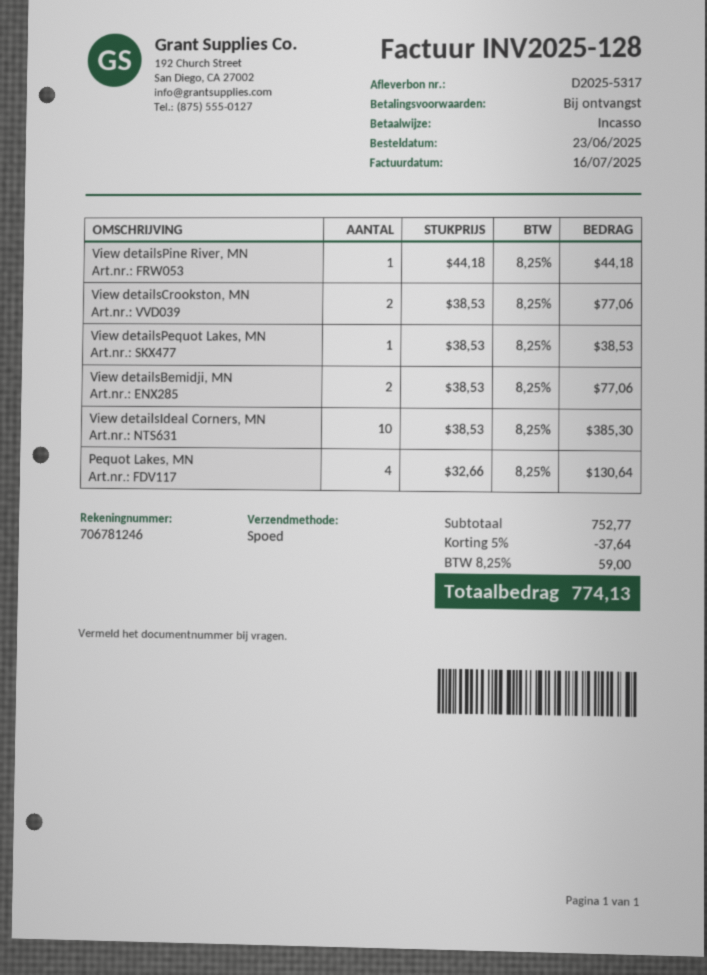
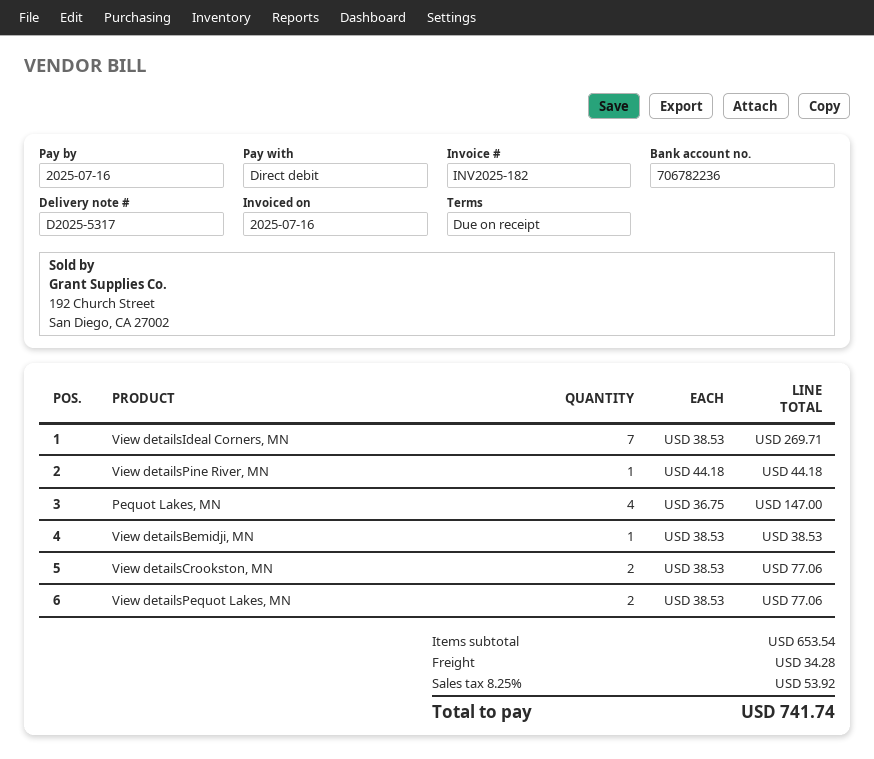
invoice number: INV2025-128 -> INV2025-182
bank account: 706781246 -> 706782236
View detailsPequot Lakes, MN: 1 x 38.53 = 38.53 -> 2 x 38.53 = 77.06
View detailsBemidji, MN: 2 x 38.53 = 77.06 -> 1 x 38.53 = 38.53
View detailsIdeal Corners, MN: 10 x 38.53 = 385.30 -> 7 x 38.53 = 269.71
Pequot Lakes, MN: 4 x 32.66 = 130.64 -> 4 x 36.75 = 147.00
subtotal: 752.77 -> 653.54
discount: 5% = 37.64 -> none
shipping: none -> 34.28
tax: 8.25% = 59.00 -> 8.25% = 53.92
total: 774.13 -> 741.74

